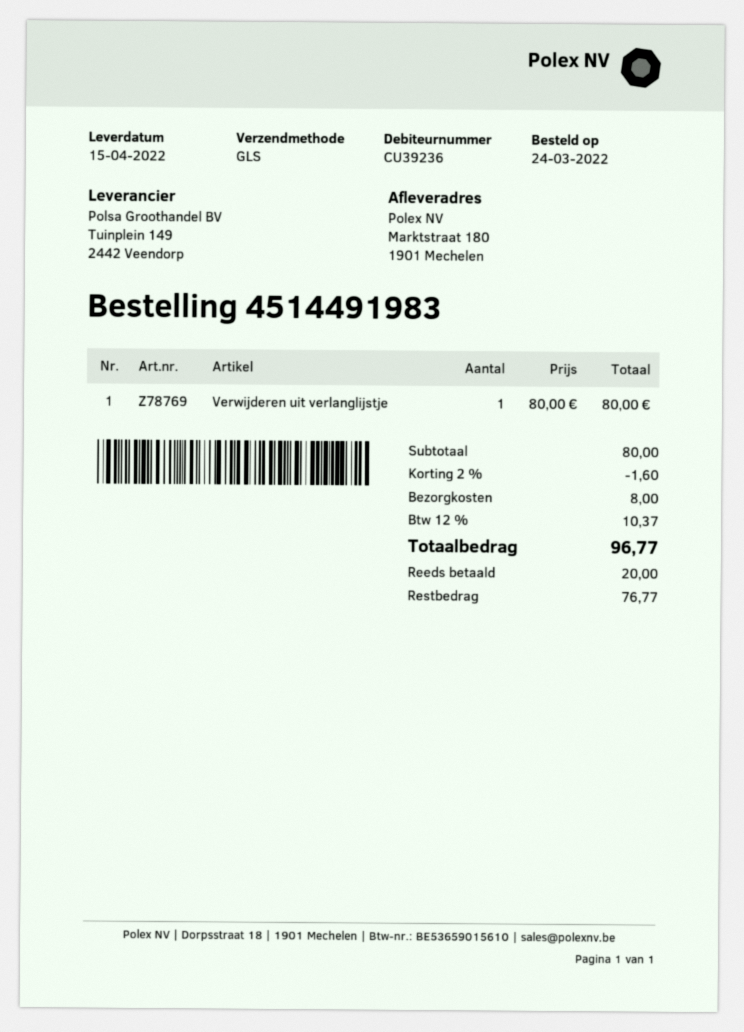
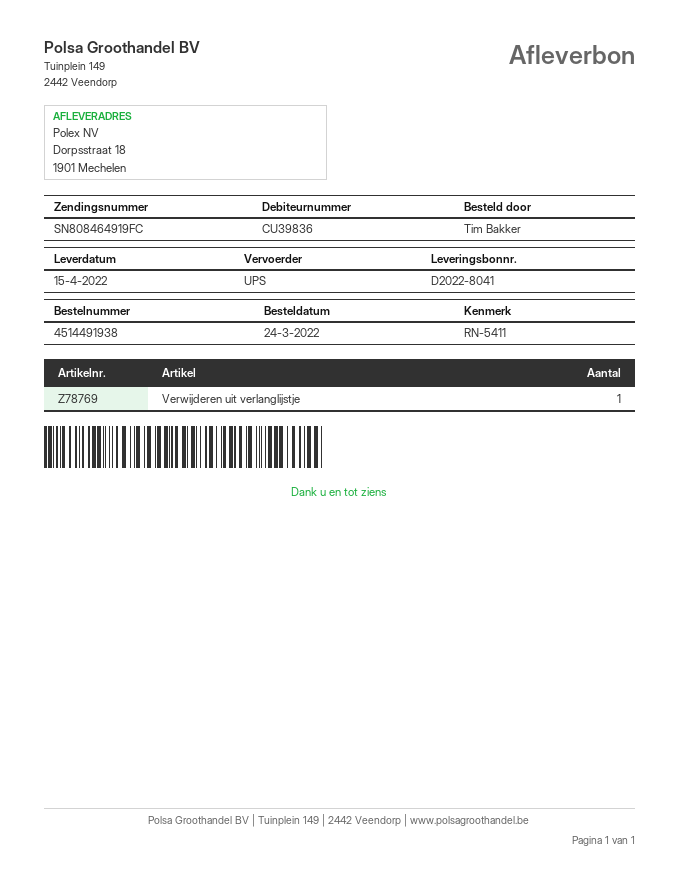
order number: 4514491983 -> 4514491938
customer number: CU39236 -> CU39836
shipping method: GLS -> UPS
ship to: Marktstraat 180, 1901 Mechelen -> Dorpsstraat 18, 1901 Mechelen

